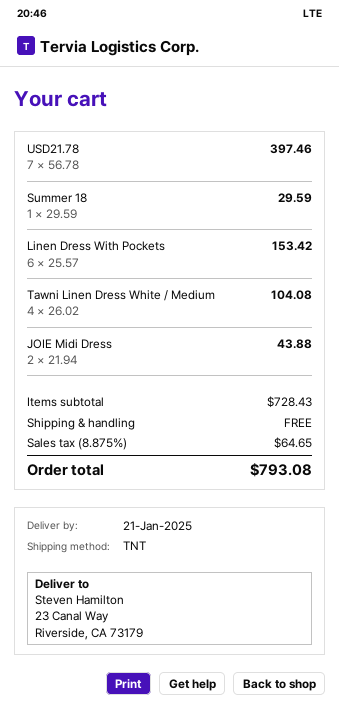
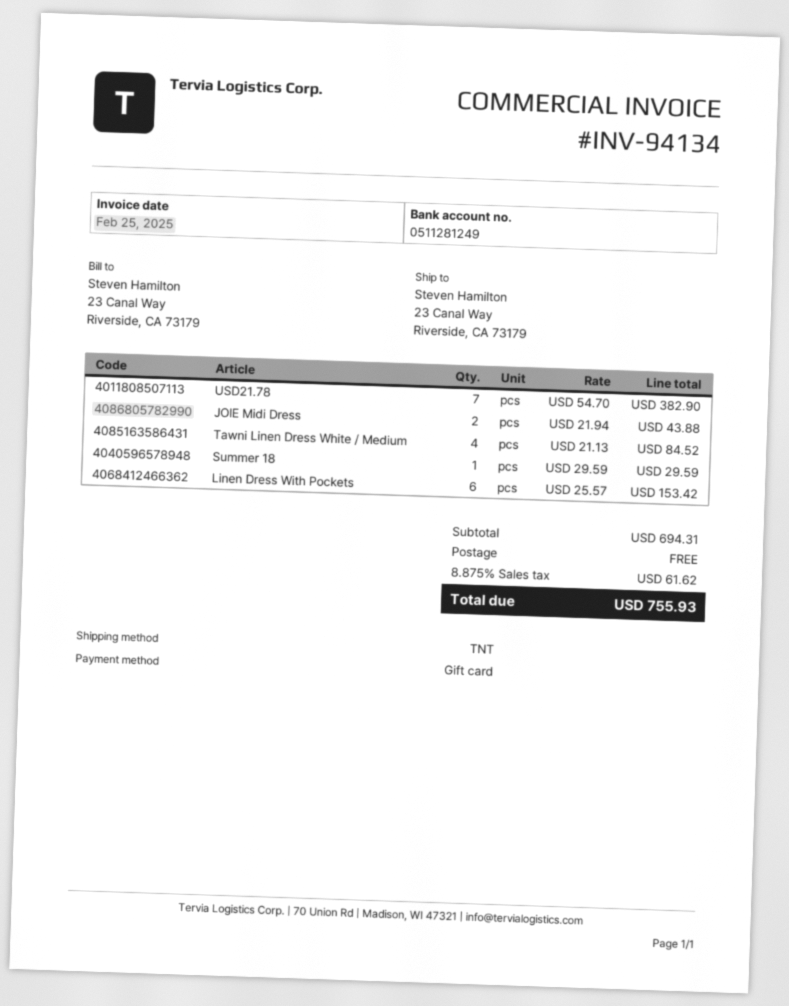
USD21.78: 7 x 56.78 = 397.46 -> 7 x 54.70 = 382.90
Tawni Linen Dress White / Medium: 4 x 26.02 = 104.08 -> 4 x 21.13 = 84.52
subtotal: 728.43 -> 694.31
tax: 8.875% = 64.65 -> 8.875% = 61.62
total: 793.08 -> 755.93

